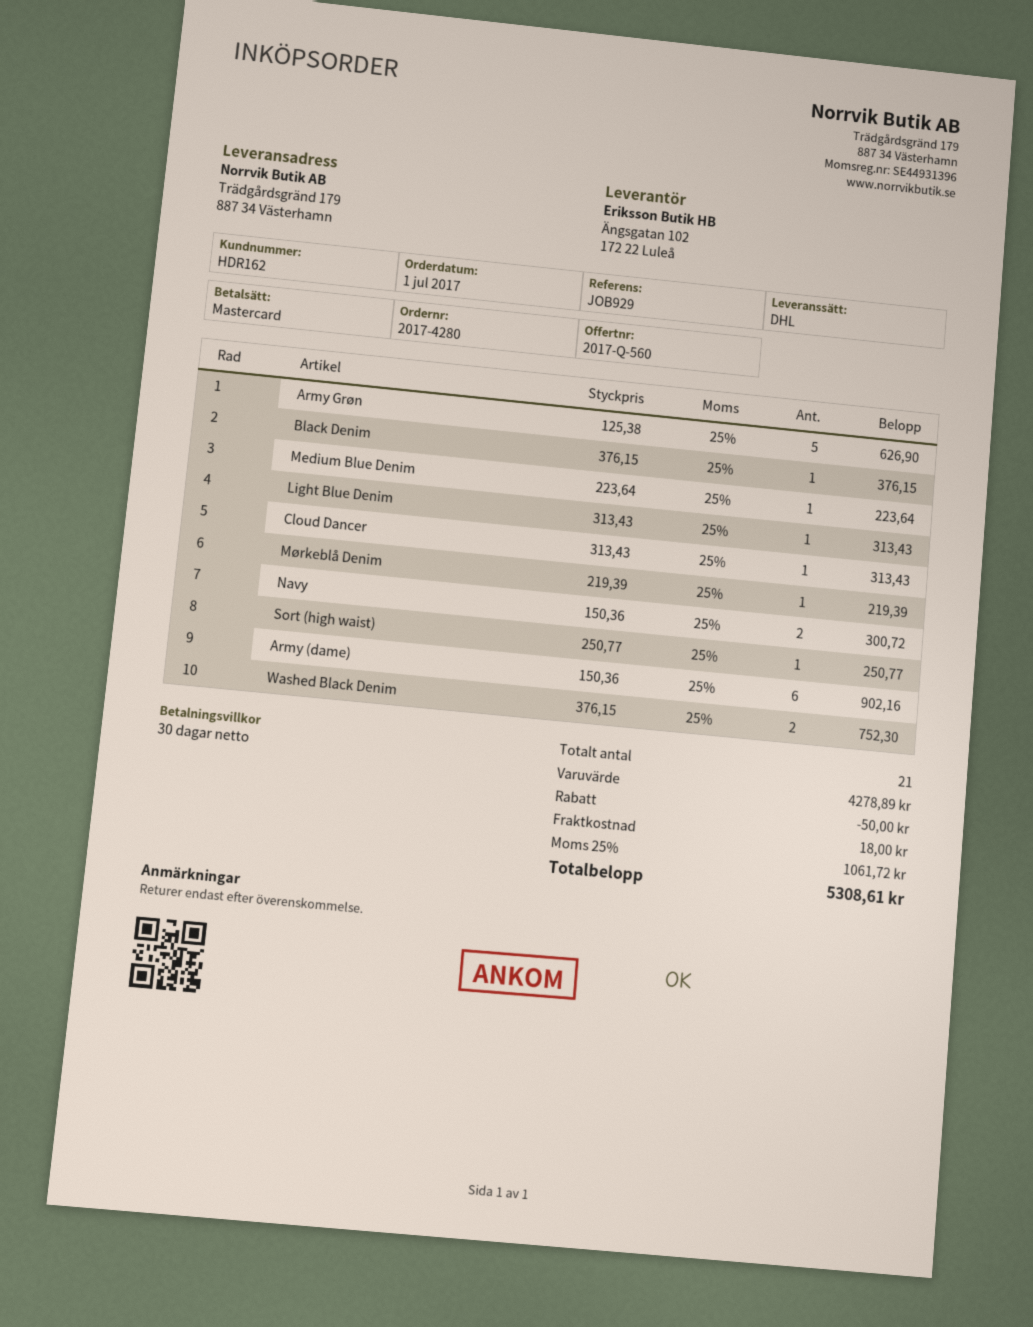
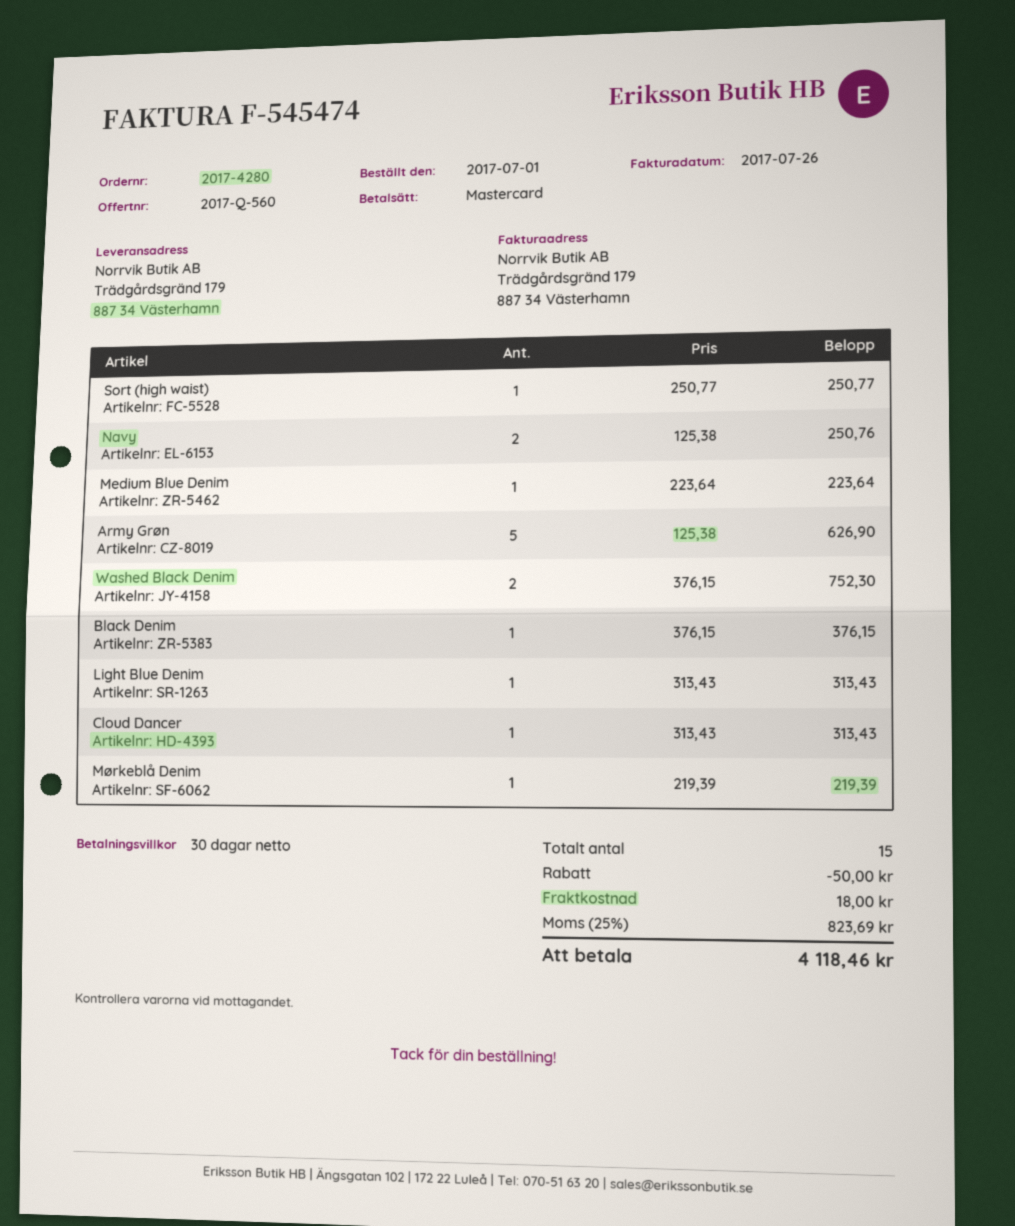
Navy: 2 x 150.36 = 300.72 -> 2 x 125.38 = 250.76
Army (dame): 6 x 150.36 = 902.16 -> none
total quantity: 21 -> 15
tax: 25% = 1061.72 -> 25% = 823.69
total: 5308.61 -> 4118.46

